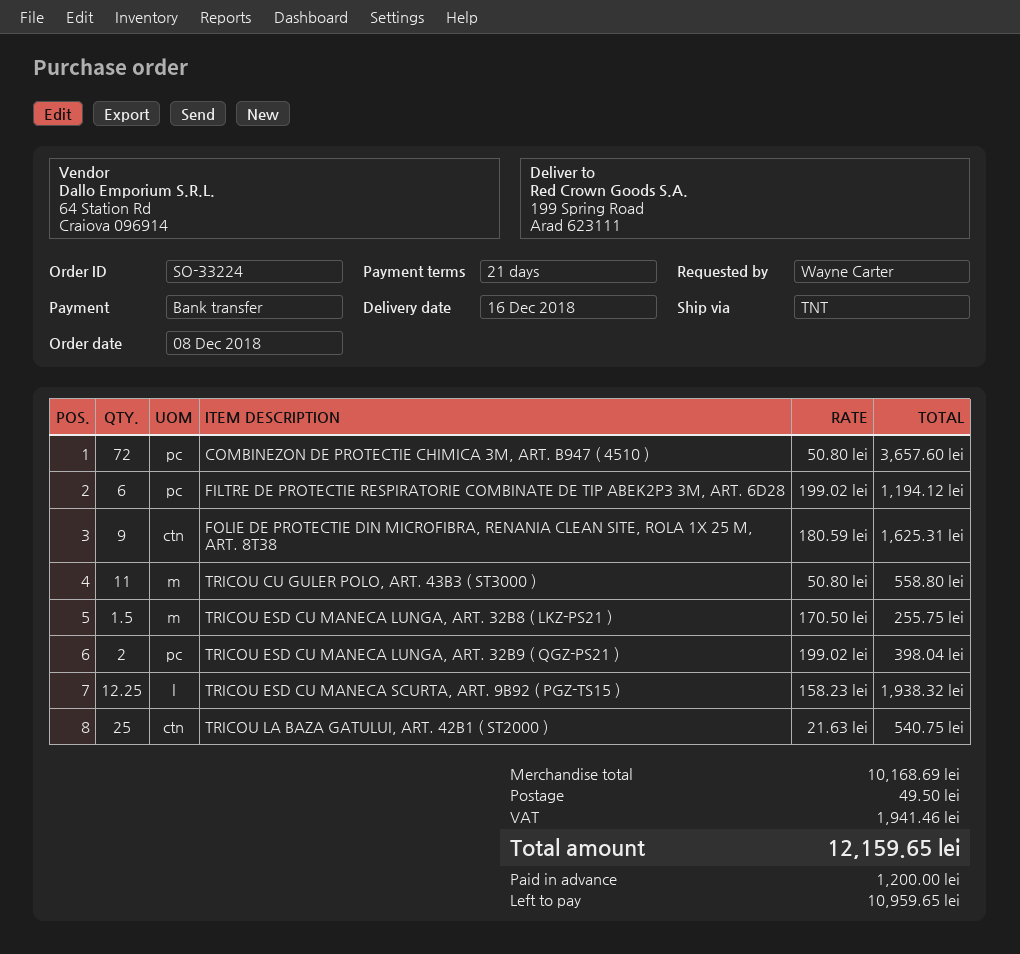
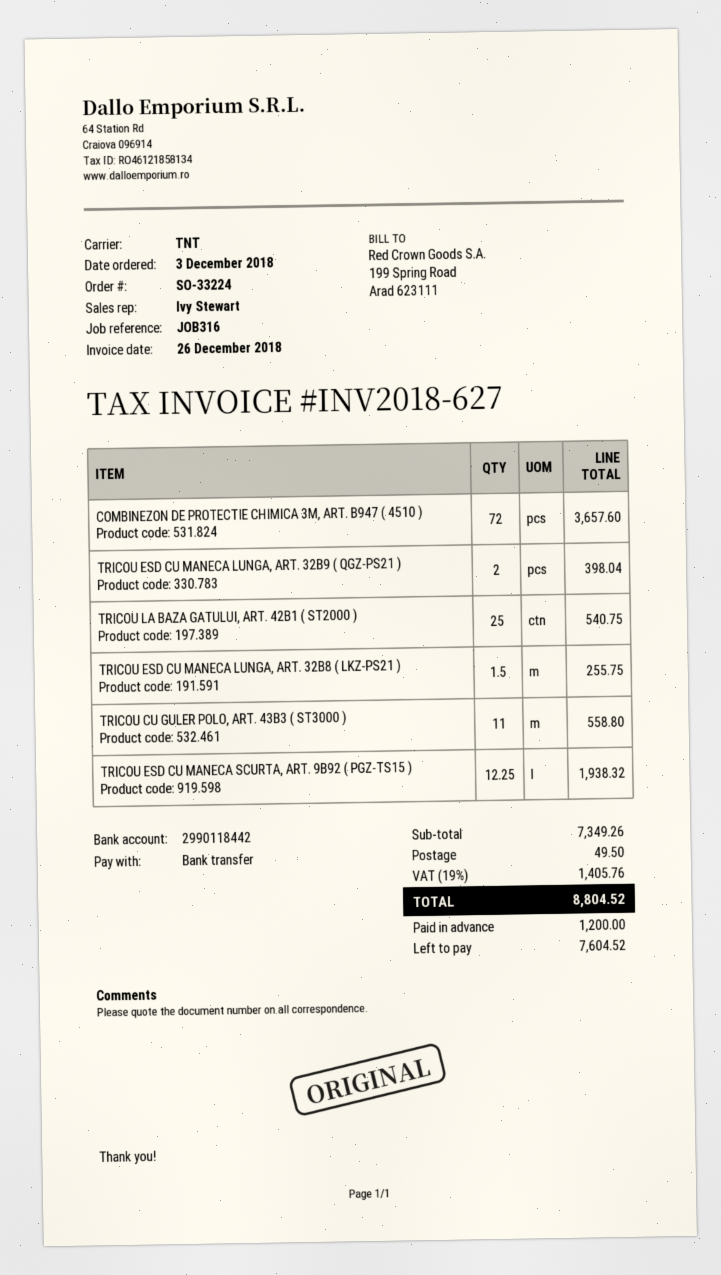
order date: 2018-12-08 -> 2018-12-03
FILTRE DE PROTECTIE RESPIRATORIE COMBINATE DE TIP ABEK2P3 3M, ART. 6D28: 6 for 1194.12 -> none
FOLIE DE PROTECTIE DIN MICROFIBRA, RENANIA CLEAN SITE, ROLA 1X 25 M, ART. 8T38: 9 for 1625.31 -> none
subtotal: 10168.69 -> 7349.26
tax: 1941.46 -> 1405.76
total: 12159.65 -> 8804.52
balance: 10959.65 -> 7604.52

